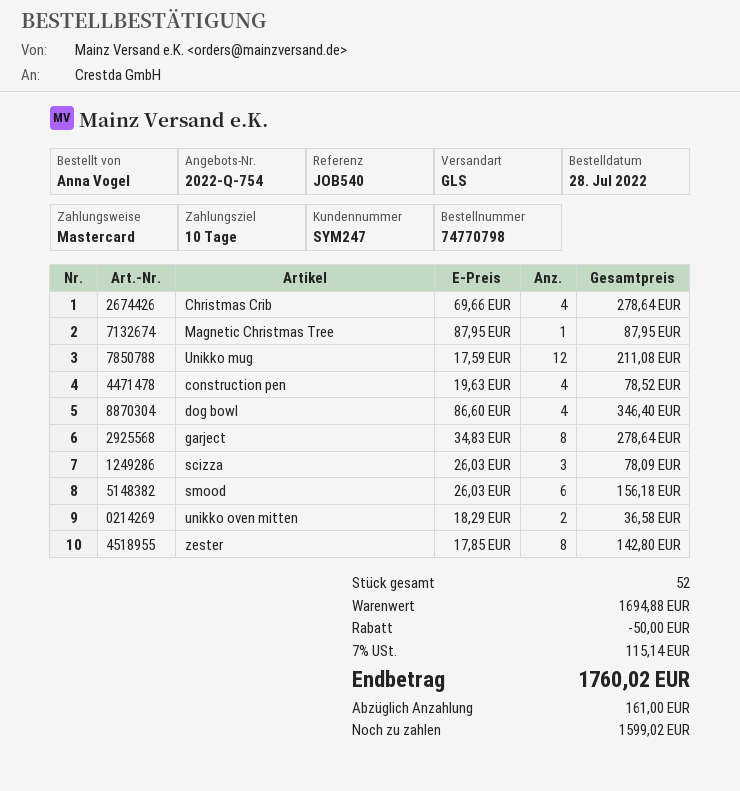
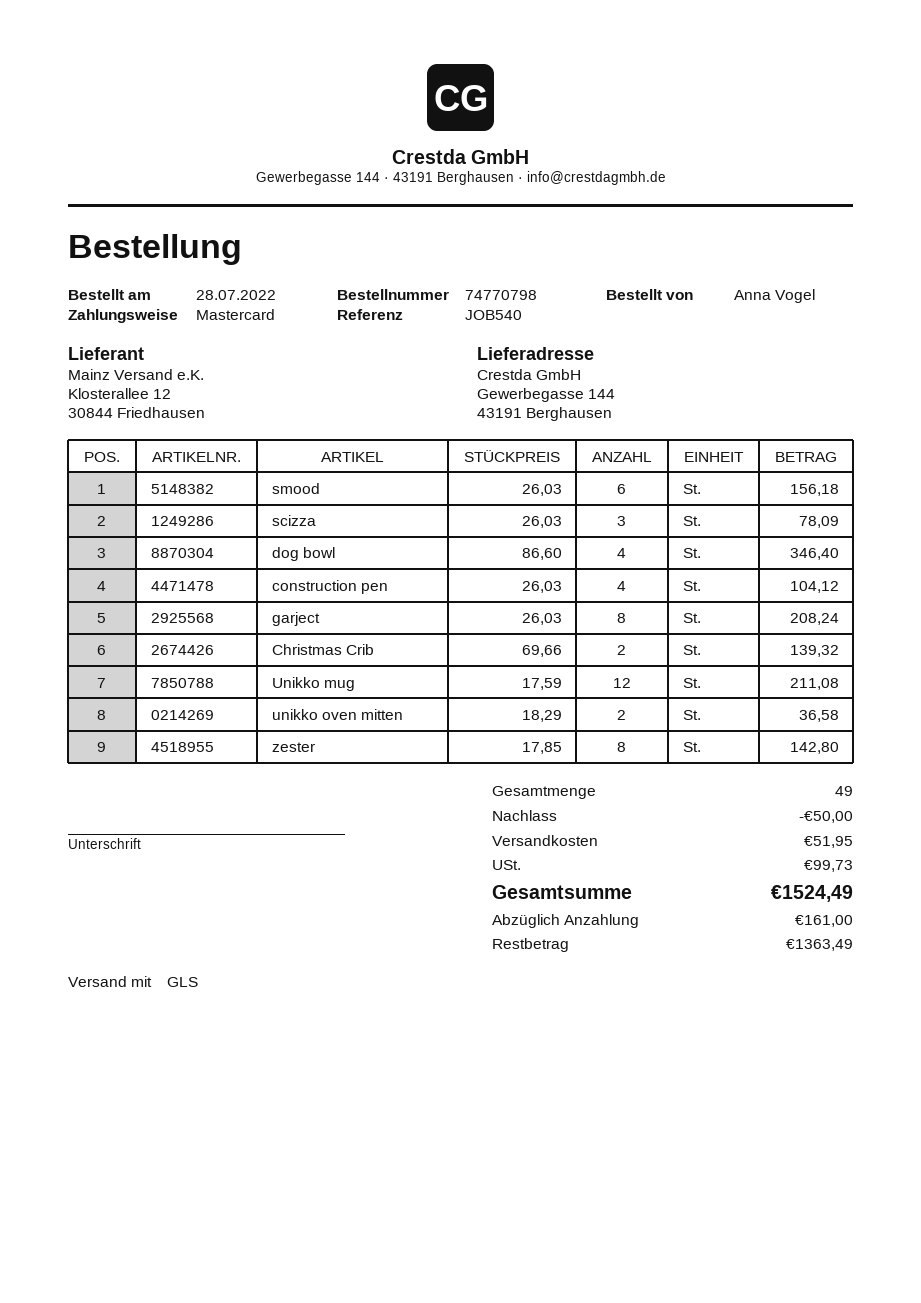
Christmas Crib: 4 x 69.66 = 278.64 -> 2 x 69.66 = 139.32
Magnetic Christmas Tree: 1 x 87.95 = 87.95 -> none
construction pen: 4 x 19.63 = 78.52 -> 4 x 26.03 = 104.12
garject: 8 x 34.83 = 278.64 -> 8 x 26.03 = 208.24
total quantity: 52 -> 49
shipping: none -> 51.95
tax: 115.14 -> 99.73
total: 1760.02 -> 1524.49
balance: 1599.02 -> 1363.49

